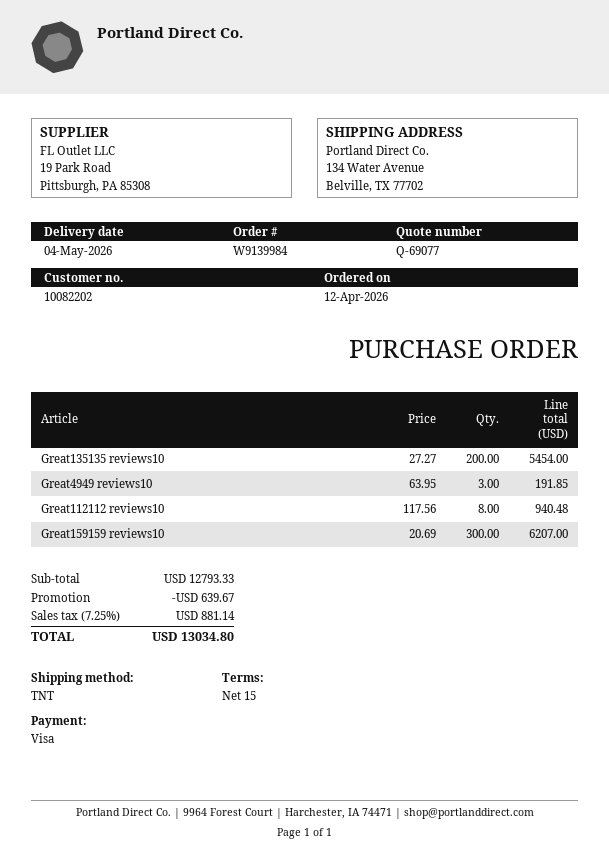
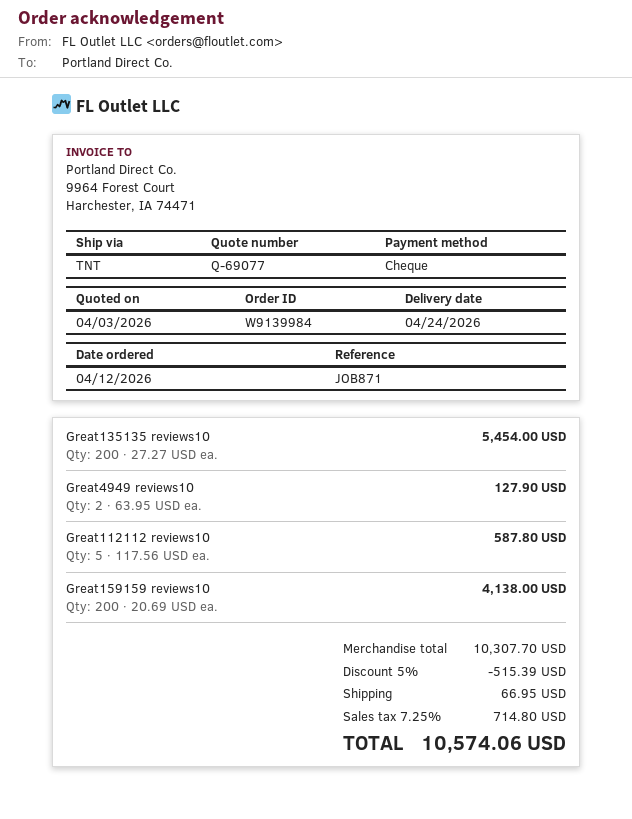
delivery date: 2026-05-04 -> 2026-04-24
payment method: Visa -> cheque
Great4949 reviews10: 3 x 63.95 = 191.85 -> 2 x 63.95 = 127.90
Great112112 reviews10: 8 x 117.56 = 940.48 -> 5 x 117.56 = 587.80
Great159159 reviews10: 300 x 20.69 = 6207.00 -> 200 x 20.69 = 4138.00
subtotal: 12793.33 -> 10307.70
discount: 639.67 -> 515.39
shipping: none -> 66.95
tax: 7.25% = 881.14 -> 7.25% = 714.80
total: 13034.80 -> 10574.06

